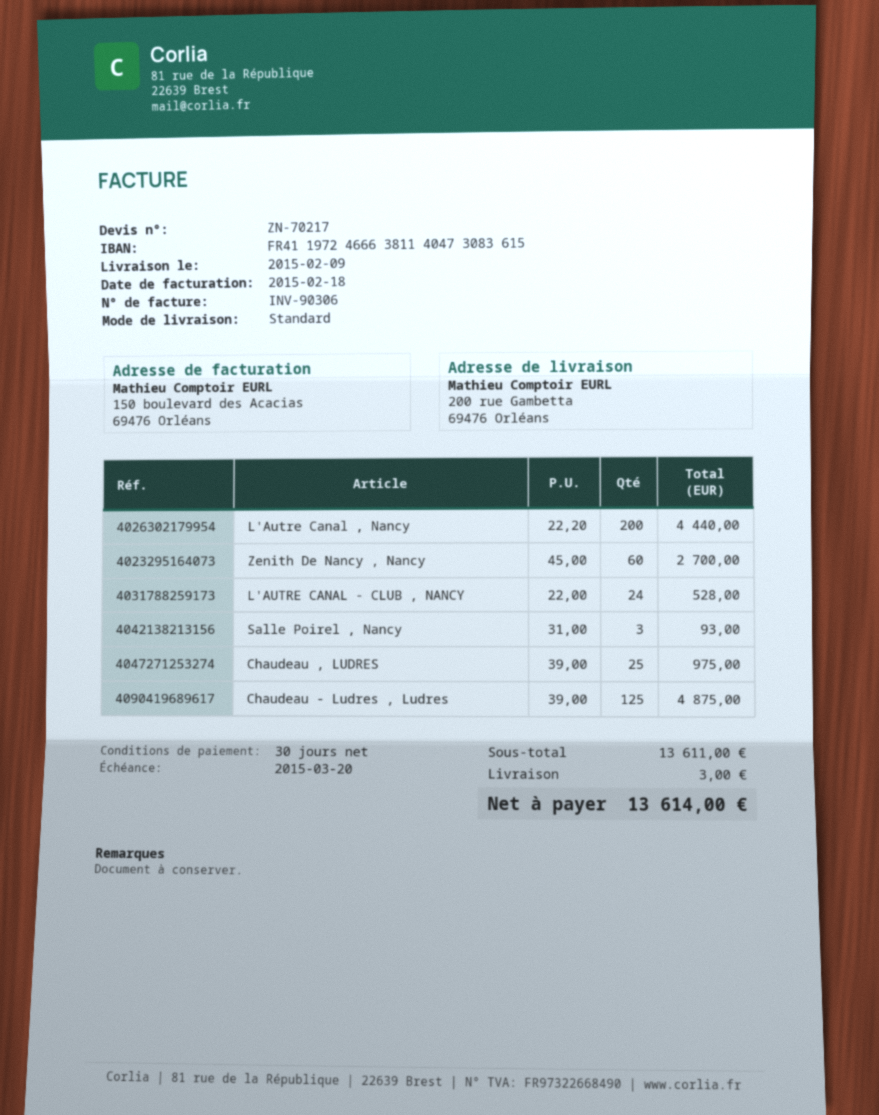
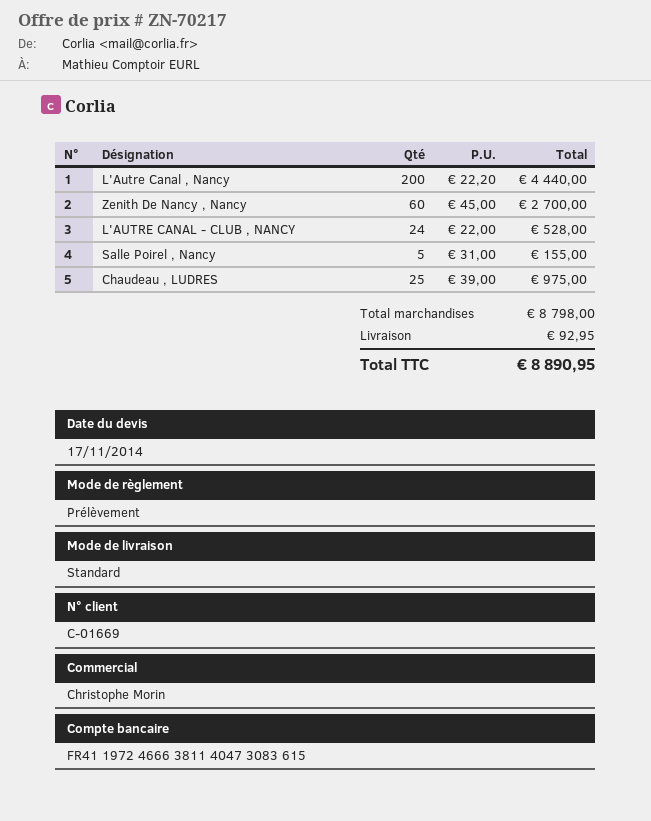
Salle Poirel , Nancy: 3 x 31.00 = 93.00 -> 5 x 31.00 = 155.00
Chaudeau - Ludres , Ludres: 125 x 39.00 = 4875.00 -> none
subtotal: 13611.00 -> 8798.00
shipping: 3.00 -> 92.95
total: 13614.00 -> 8890.95

